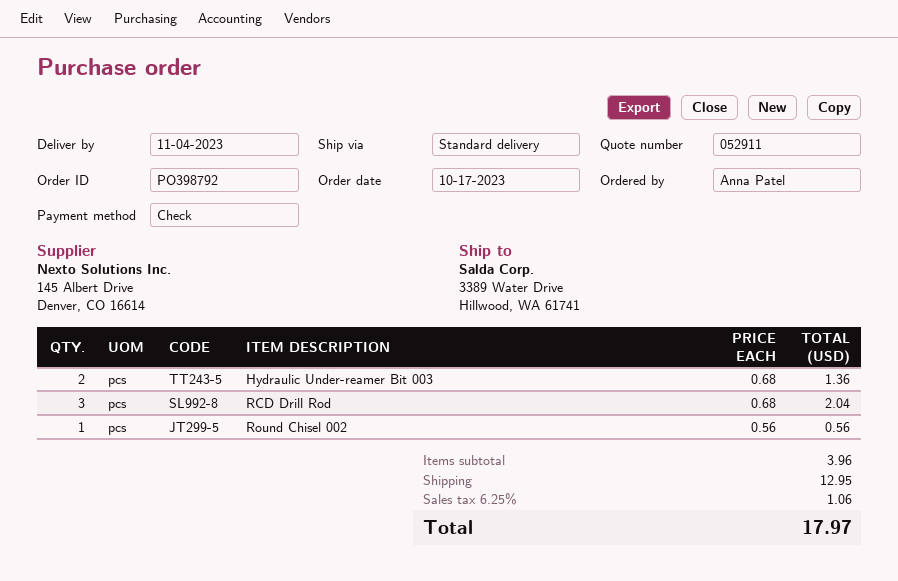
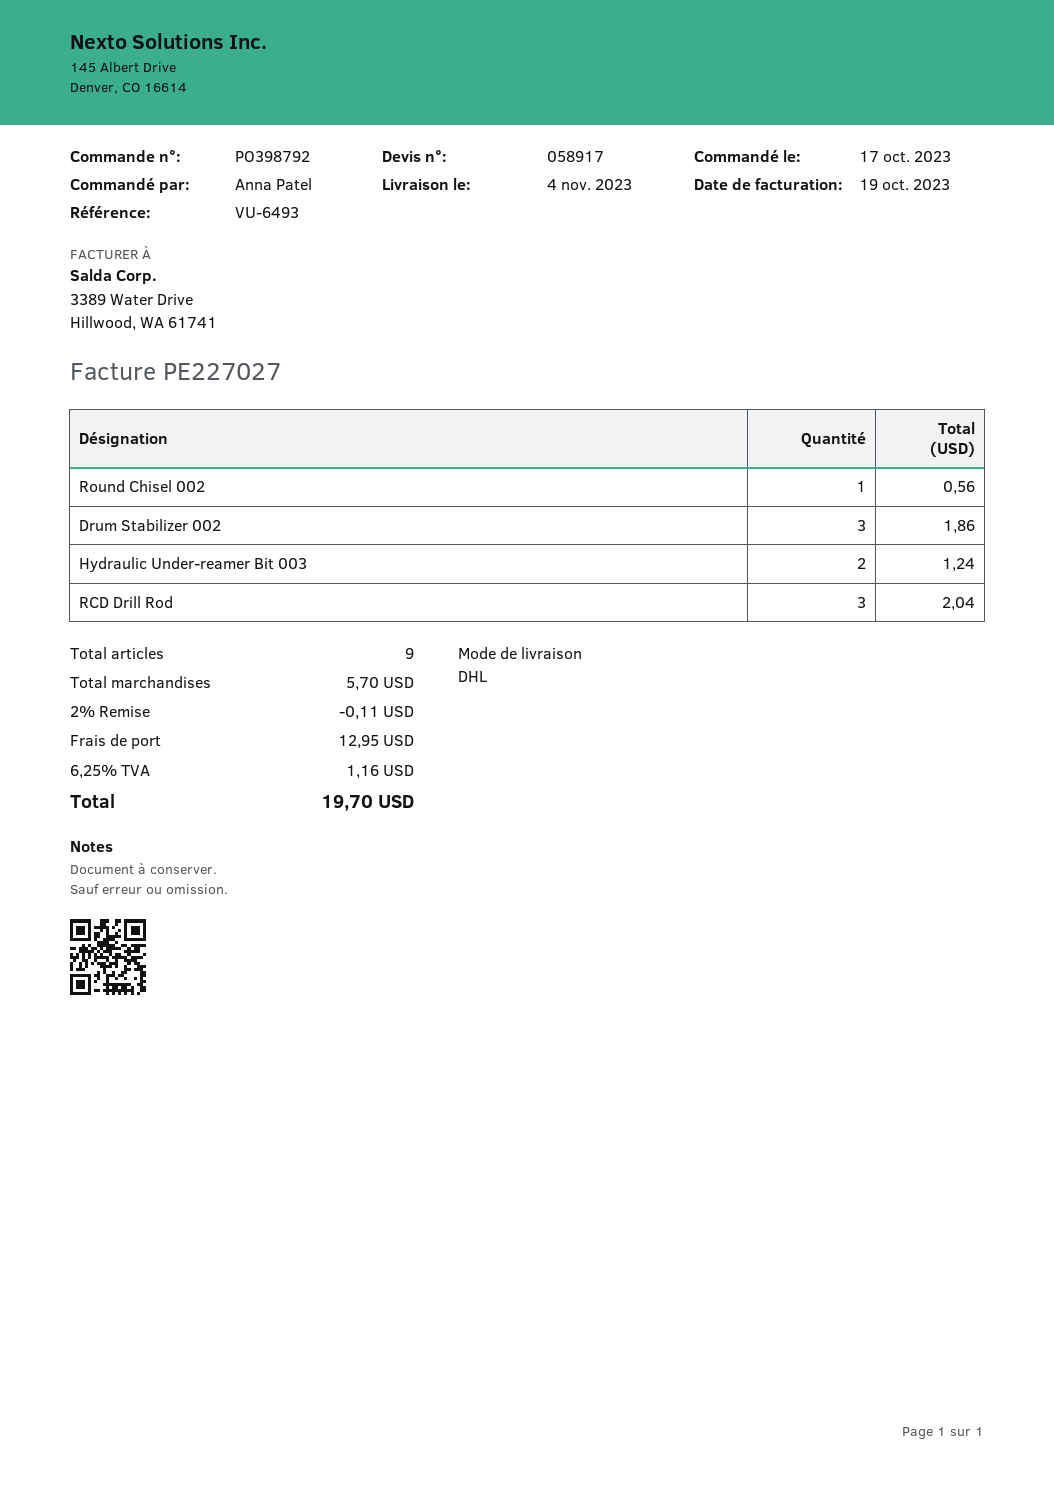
quote number: 052911 -> 058917
shipping method: standard -> DHL
Hydraulic Under-reamer Bit 003: 2 for 1.36 -> 2 for 1.24
Drum Stabilizer 002: none -> 3 for 1.86
subtotal: 3.96 -> 5.70
discount: none -> 2% = 0.11
tax: 6.25% = 1.06 -> 6.25% = 1.16
total: 17.97 -> 19.70

